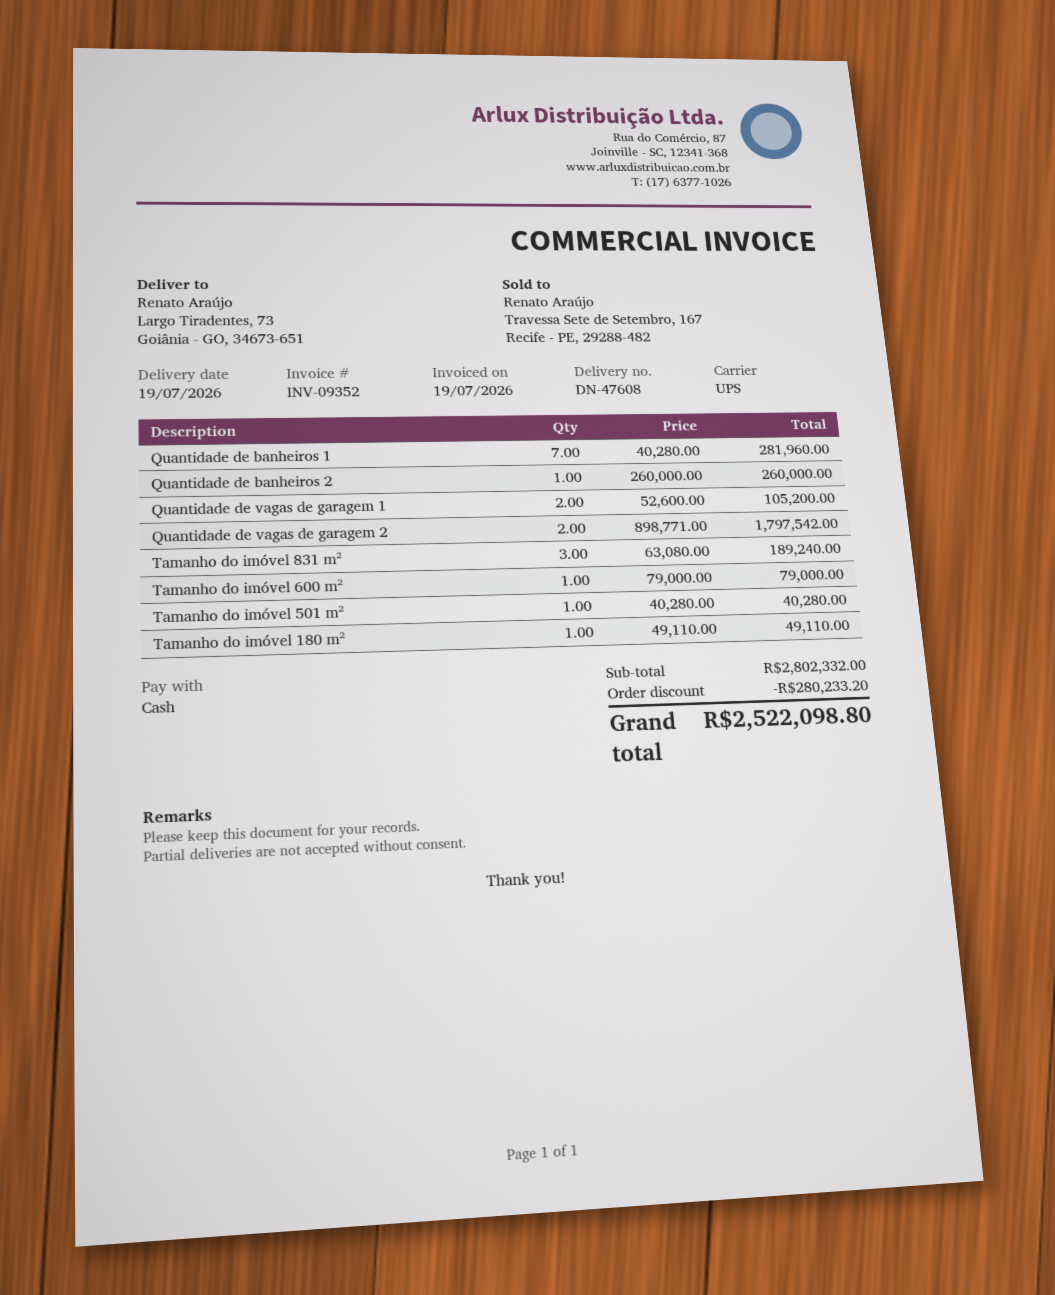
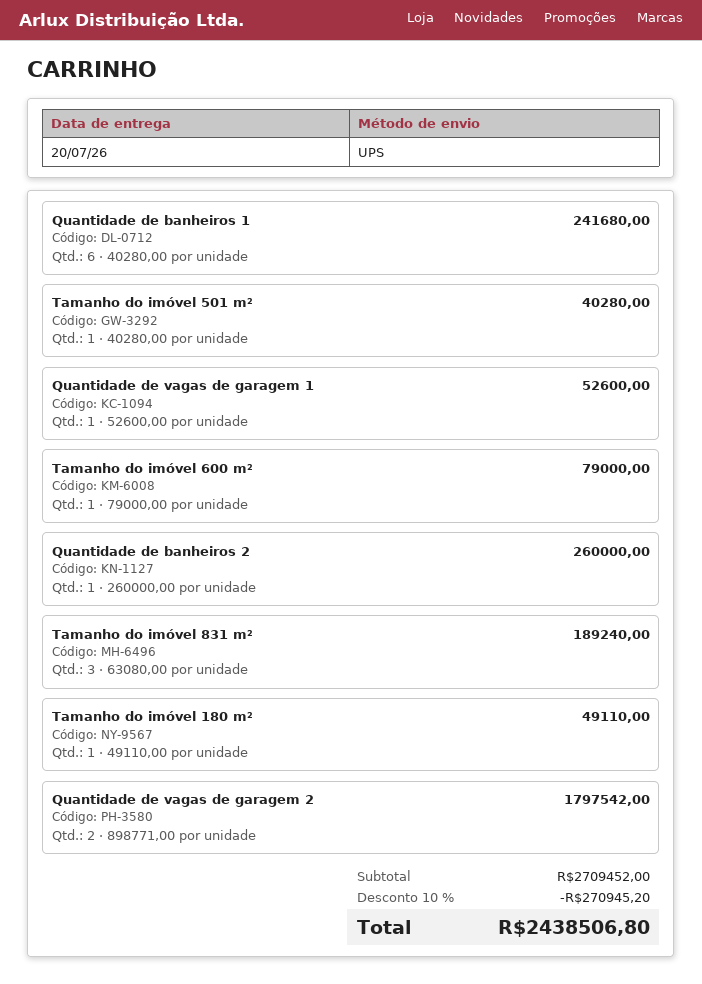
delivery date: 2026-07-19 -> 2026-07-20
Quantidade de banheiros 1: 7 x 40280.00 = 281960.00 -> 6 x 40280.00 = 241680.00
Quantidade de vagas de garagem 1: 2 x 52600.00 = 105200.00 -> 1 x 52600.00 = 52600.00
subtotal: 2802332.00 -> 2709452.00
discount: 280233.20 -> 270945.20
total: 2522098.80 -> 2438506.80

